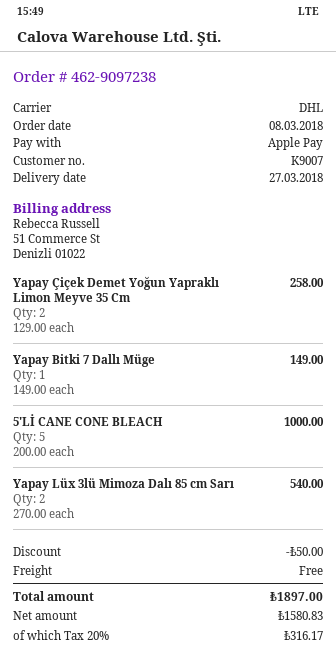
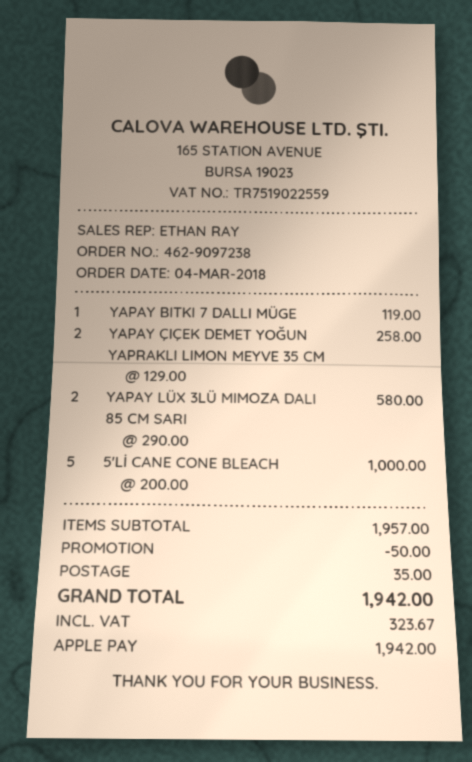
order date: 2018-03-08 -> 2018-03-04
Yapay Bitki 7 Dallı Müge: 1 x 149.00 = 149.00 -> 1 x 119.00 = 119.00
Yapay Lüx 3lü Mimoza Dalı 85 cm Sarı: 2 x 270.00 = 540.00 -> 2 x 290.00 = 580.00
shipping: 0.00 -> 35.00
tax: 316.17 -> 323.67
total: 1897.00 -> 1942.00

